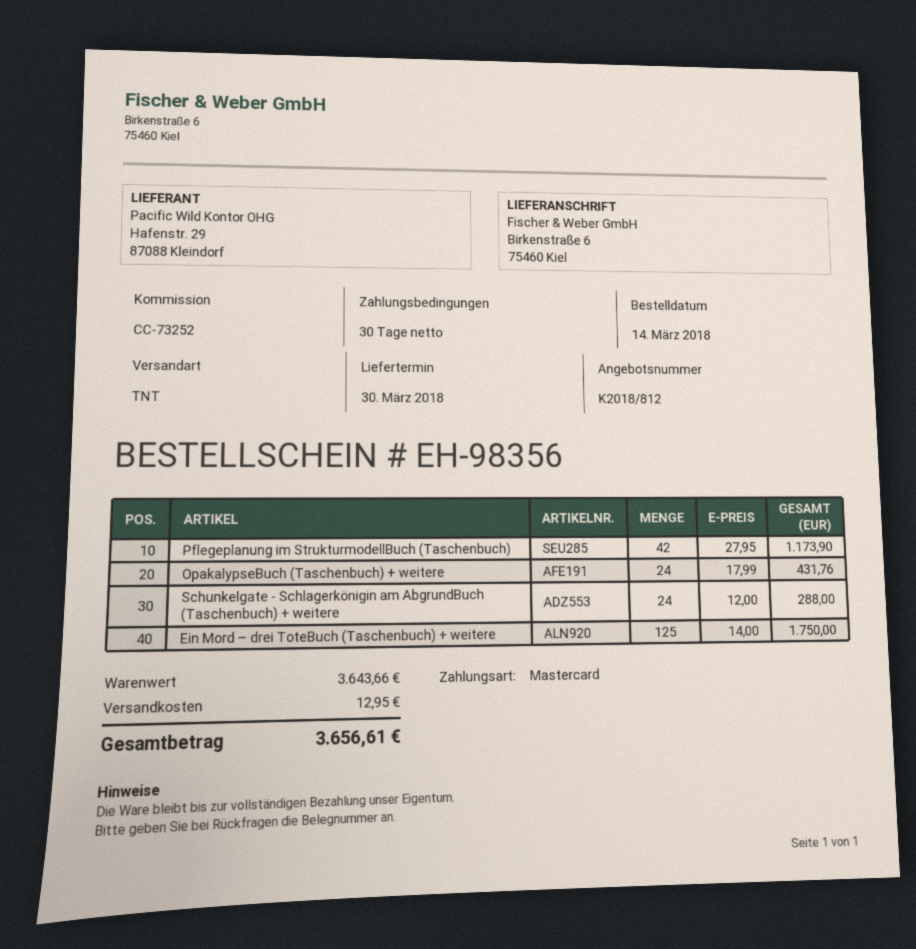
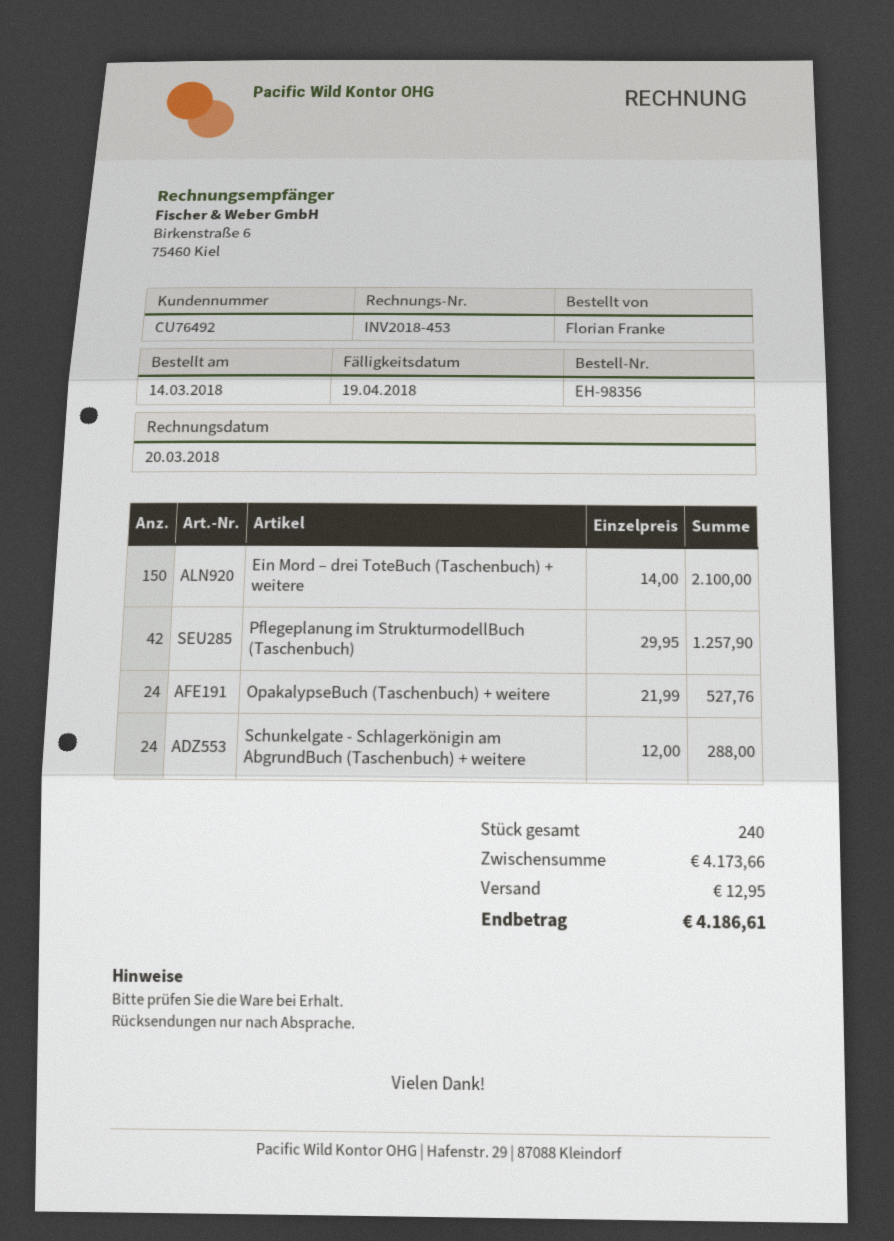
Pflegeplanung im StrukturmodellBuch (Taschenbuch): 42 x 27.95 = 1173.90 -> 42 x 29.95 = 1257.90
OpakalypseBuch (Taschenbuch) + weitere: 24 x 17.99 = 431.76 -> 24 x 21.99 = 527.76
Ein Mord – drei ToteBuch (Taschenbuch) + weitere: 125 x 14.00 = 1750.00 -> 150 x 14.00 = 2100.00
subtotal: 3643.66 -> 4173.66
total: 3656.61 -> 4186.61

